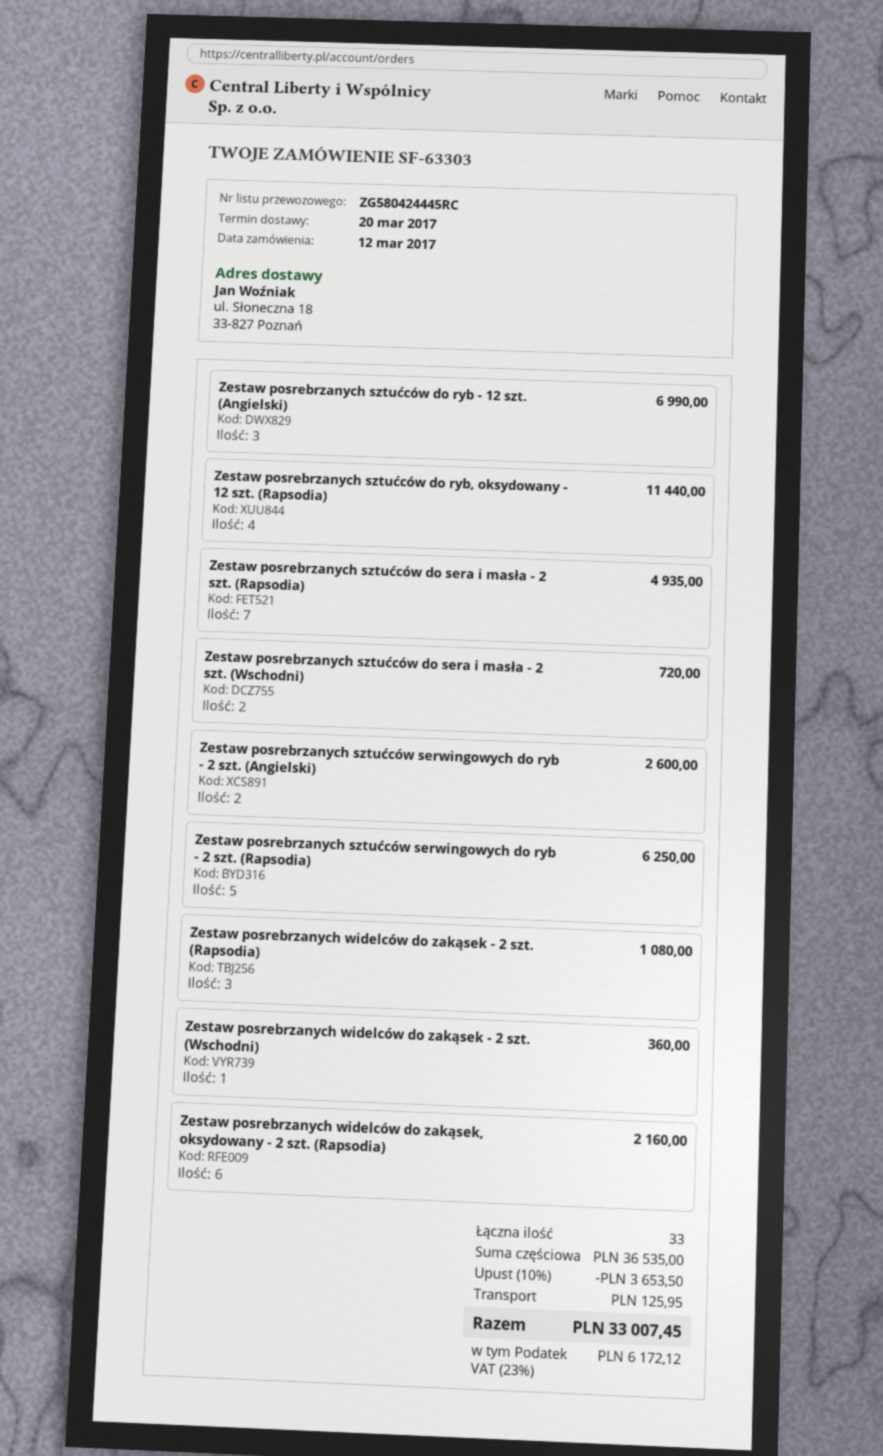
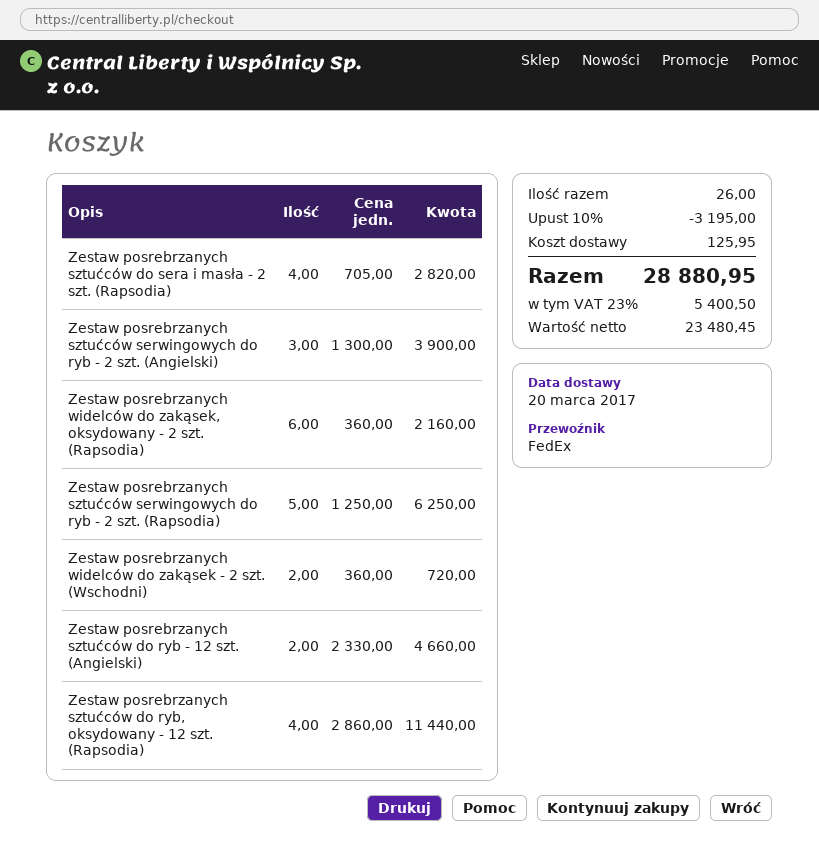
Zestaw posrebrzanych sztućców do ryb - 12 szt. (Angielski): 3 for 6990.00 -> 2 for 4660.00
Zestaw posrebrzanych sztućców do sera i masła - 2 szt. (Rapsodia): 7 for 4935.00 -> 4 for 2820.00
Zestaw posrebrzanych sztućców do sera i masła - 2 szt. (Wschodni): 2 for 720.00 -> none
Zestaw posrebrzanych sztućców serwingowych do ryb - 2 szt. (Angielski): 2 for 2600.00 -> 3 for 3900.00
Zestaw posrebrzanych widelców do zakąsek - 2 szt. (Rapsodia): 3 for 1080.00 -> none
Zestaw posrebrzanych widelców do zakąsek - 2 szt. (Wschodni): 1 for 360.00 -> 2 for 720.00
total quantity: 33 -> 26
discount: 10% = 3653.50 -> 10% = 3195.00
tax: 23% = 6172.12 -> 23% = 5400.50
total: 33007.45 -> 28880.95

